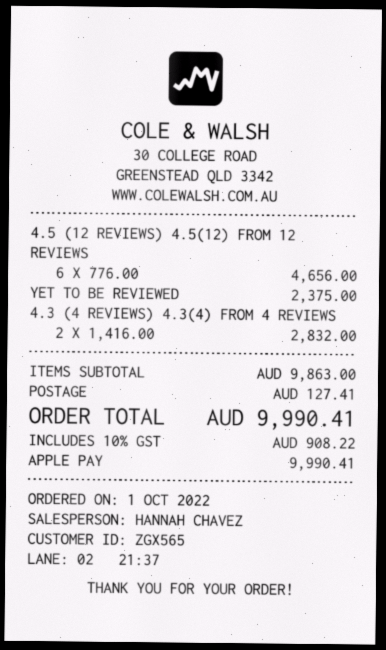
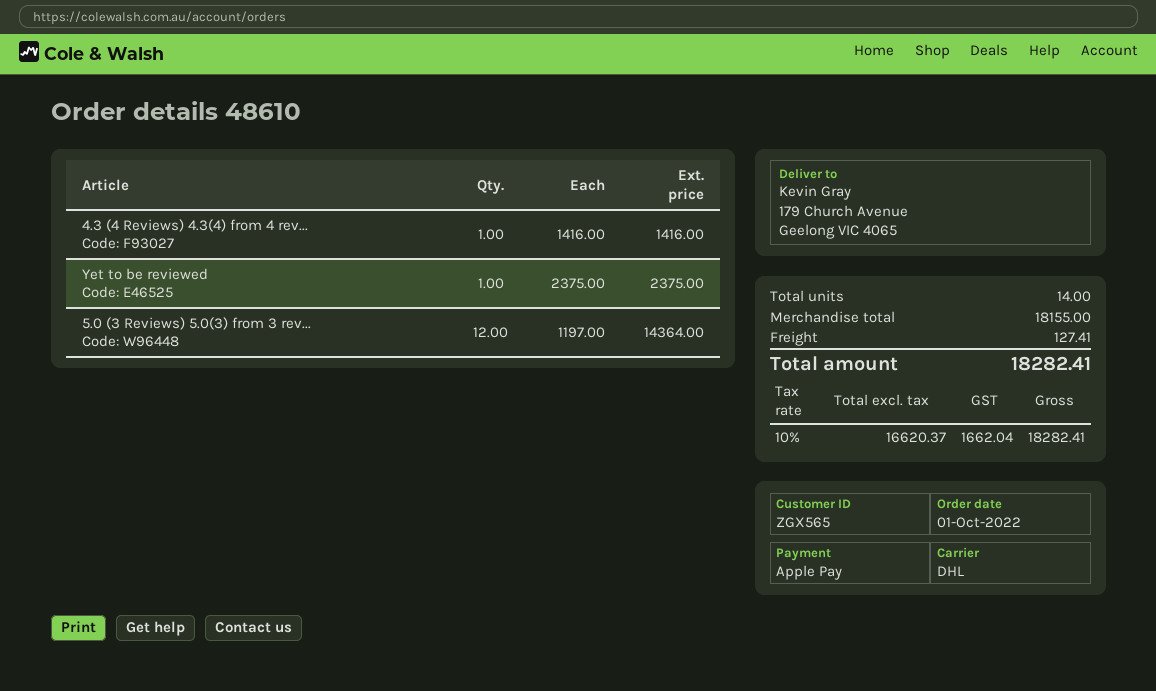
4.5 (12 REVIEWS) 4.5(12) FROM 12 REVIEWS: 6 x 776.00 = 4656.00 -> none
4.3 (4 REVIEWS) 4.3(4) FROM 4 REVIEWS: 2 x 1416.00 = 2832.00 -> 1 x 1416.00 = 1416.00
5.0 (3 Reviews) 5.0(3) from 3 rev...: none -> 12 x 1197.00 = 14364.00
subtotal: 9863.00 -> 18155.00
tax: 10% = 908.22 -> 10% = 1662.04
total: 9990.41 -> 18282.41

